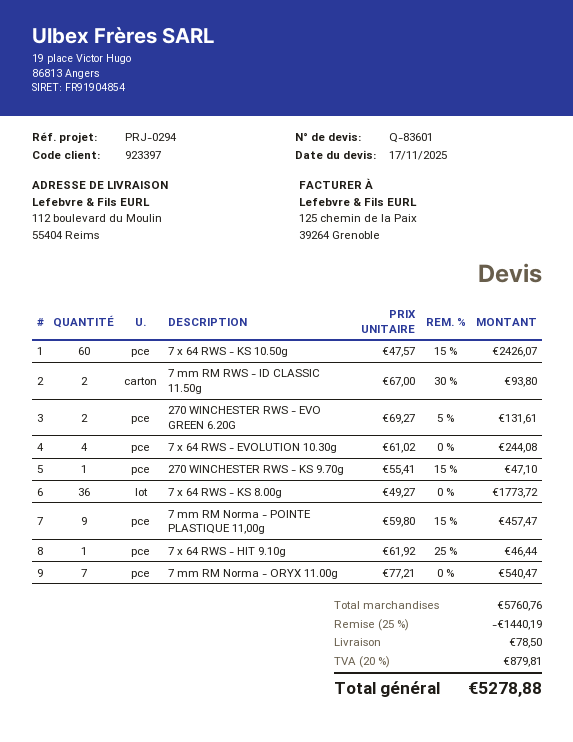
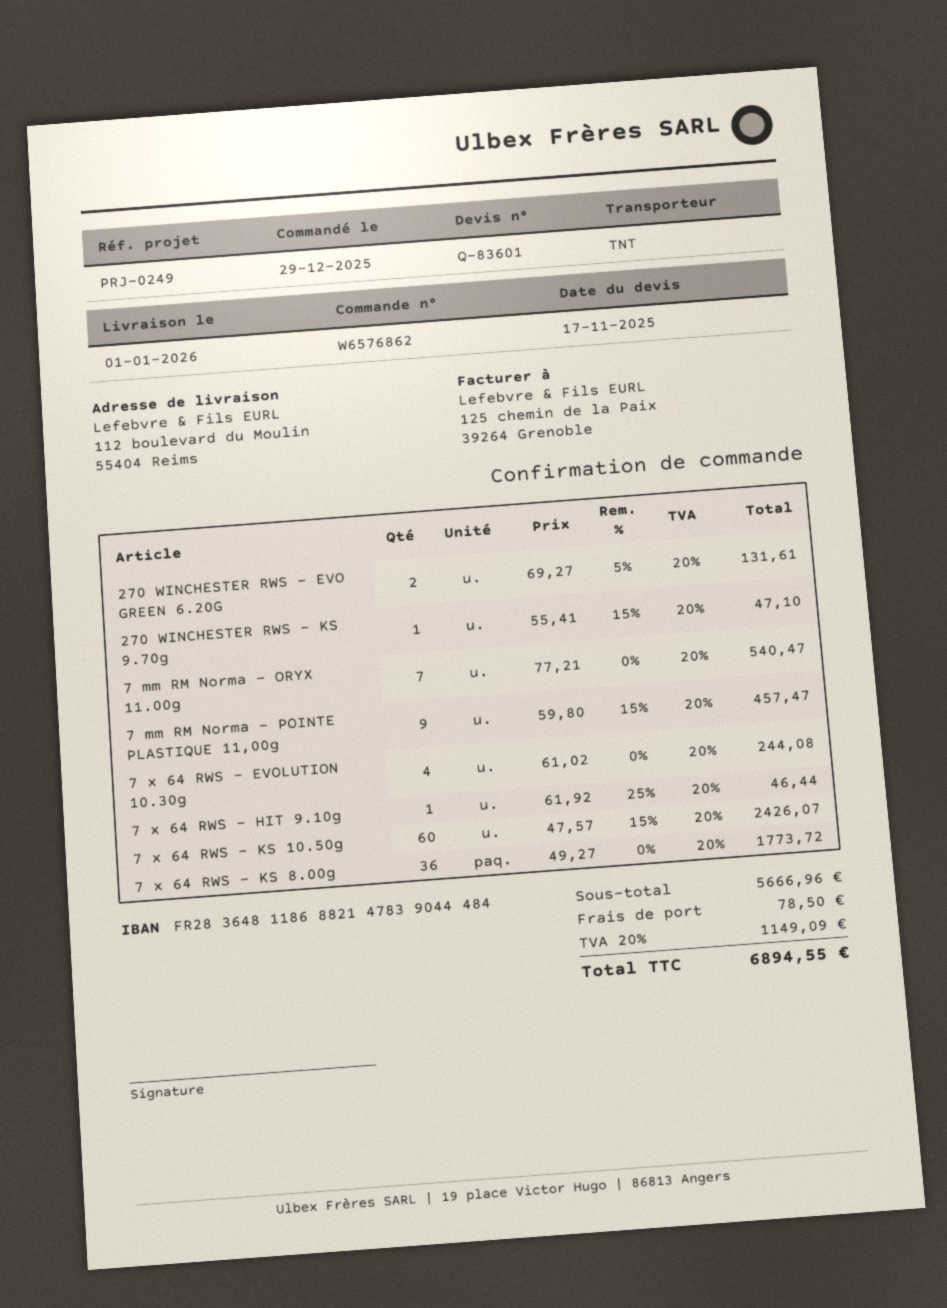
reference: PRJ-0294 -> PRJ-0249
7 mm RM RWS - ID CLASSIC 11.50g: 2 x 67.00 - 30% = 93.80 -> none
subtotal: 5760.76 -> 5666.96
discount: 25% = 1440.19 -> none
tax: 20% = 879.81 -> 20% = 1149.09
total: 5278.88 -> 6894.55

